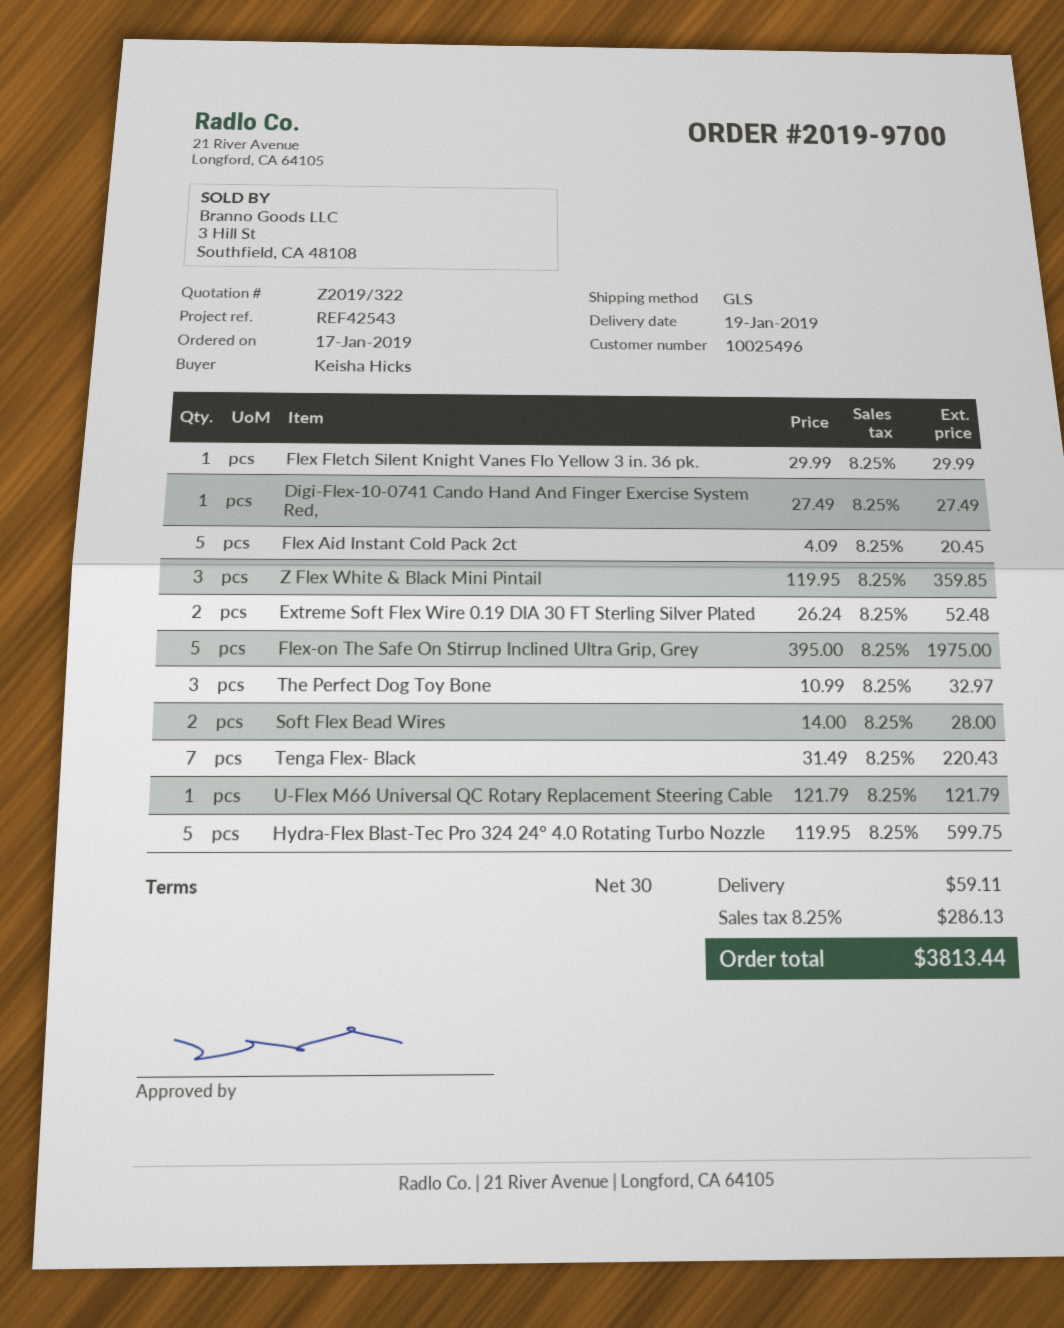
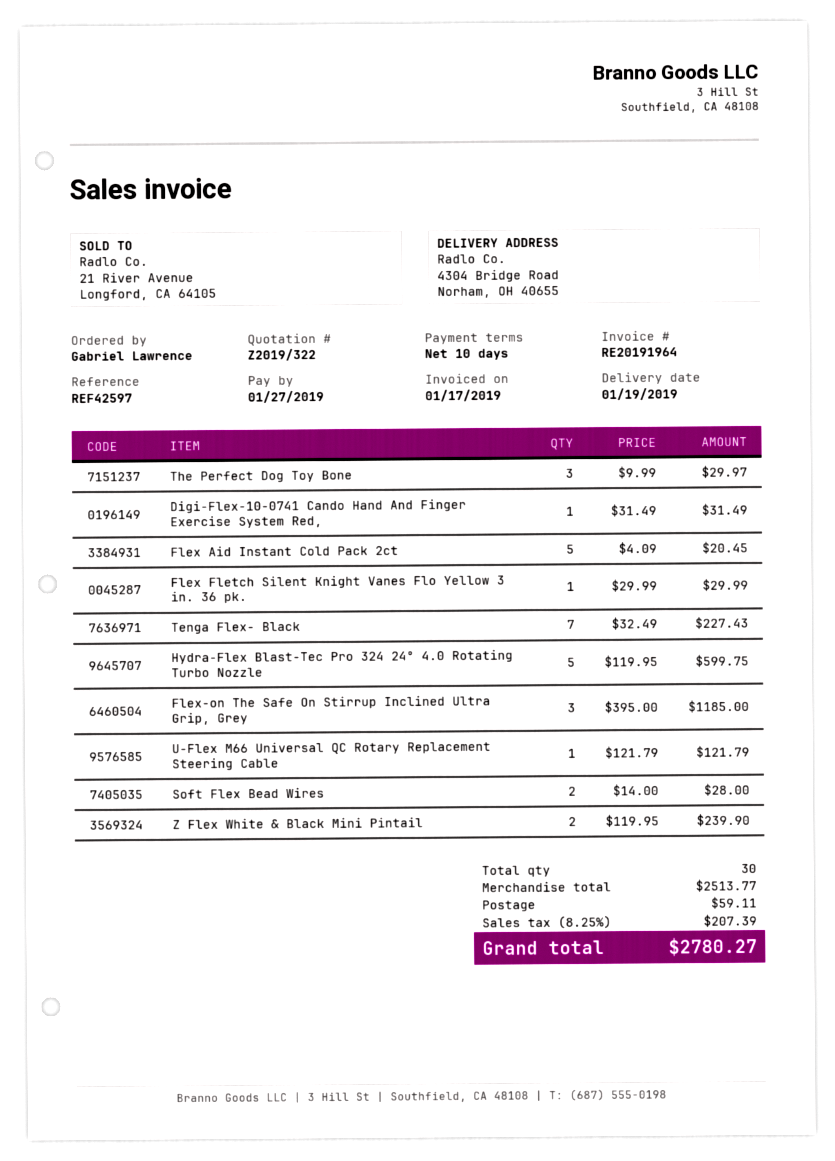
payment terms: 30 days -> 10 days
reference: REF42543 -> REF42597
ordered by: Keisha Hicks -> Gabriel Lawrence
Digi-Flex-10-0741 Cando Hand And Finger Exercise System Red,: 1 x 27.49 = 27.49 -> 1 x 31.49 = 31.49
Z Flex White & Black Mini Pintail: 3 x 119.95 = 359.85 -> 2 x 119.95 = 239.90
Extreme Soft Flex Wire 0.19 DIA 30 FT Sterling Silver Plated: 2 x 26.24 = 52.48 -> none
Flex-on The Safe On Stirrup Inclined Ultra Grip, Grey: 5 x 395.00 = 1975.00 -> 3 x 395.00 = 1185.00
The Perfect Dog Toy Bone: 3 x 10.99 = 32.97 -> 3 x 9.99 = 29.97
Tenga Flex- Black: 7 x 31.49 = 220.43 -> 7 x 32.49 = 227.43
tax: 8.25% = 286.13 -> 8.25% = 207.39
total: 3813.44 -> 2780.27

